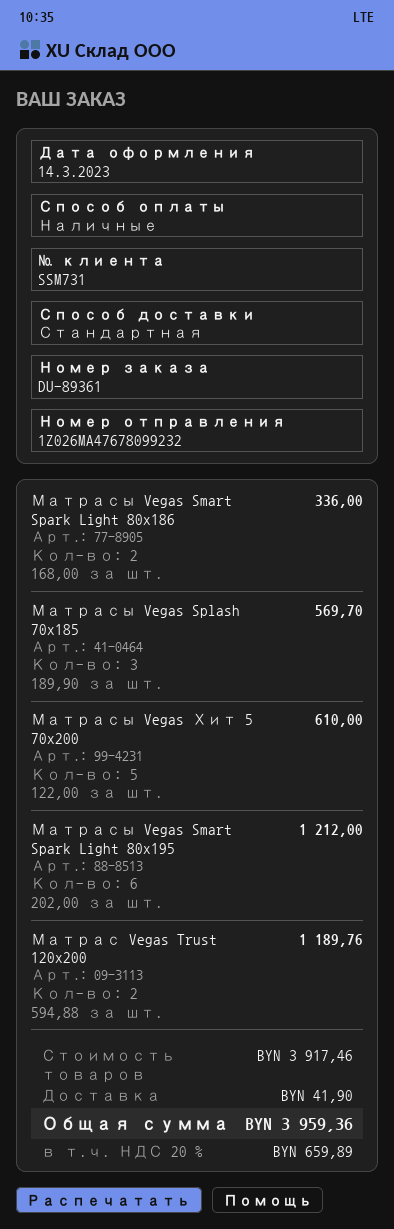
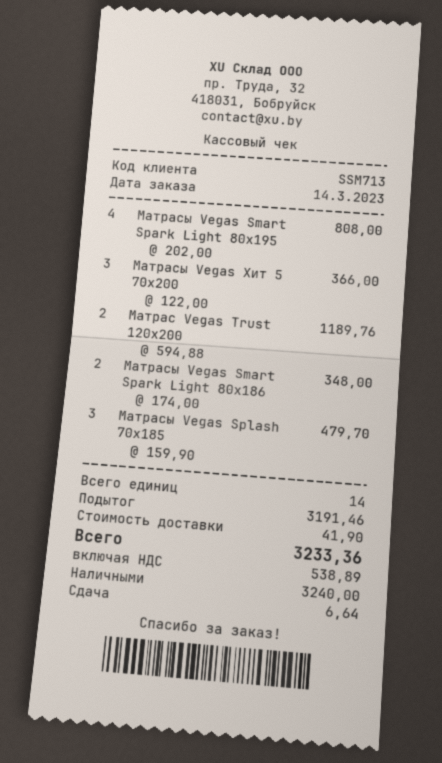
customer number: SSM731 -> SSM713
Матрасы Vegas Smart Spark Light 80x186: 2 x 168.00 = 336.00 -> 2 x 174.00 = 348.00
Матрасы Vegas Splash 70x185: 3 x 189.90 = 569.70 -> 3 x 159.90 = 479.70
Матрасы Vegas Хит 5 70x200: 5 x 122.00 = 610.00 -> 3 x 122.00 = 366.00
Матрасы Vegas Smart Spark Light 80x195: 6 x 202.00 = 1212.00 -> 4 x 202.00 = 808.00
subtotal: 3917.46 -> 3191.46
tax: 659.89 -> 538.89
total: 3959.36 -> 3233.36

